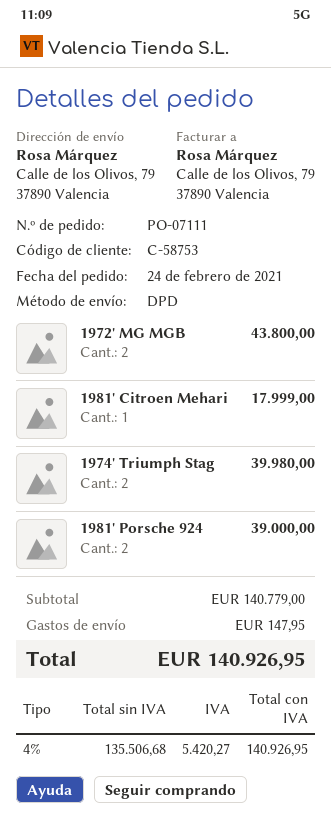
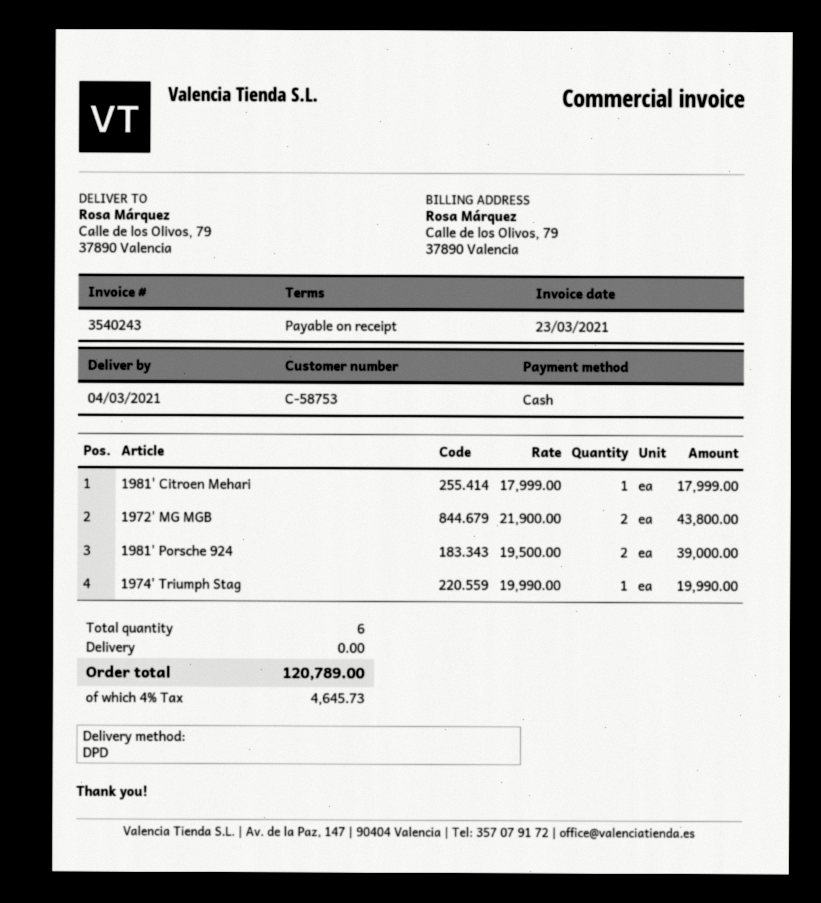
1974' Triumph Stag: 2 for 39980.00 -> 1 for 19990.00
shipping: 147.95 -> 0.00
tax: 4% = 5420.27 -> 4% = 4645.73
total: 140926.95 -> 120789.00

